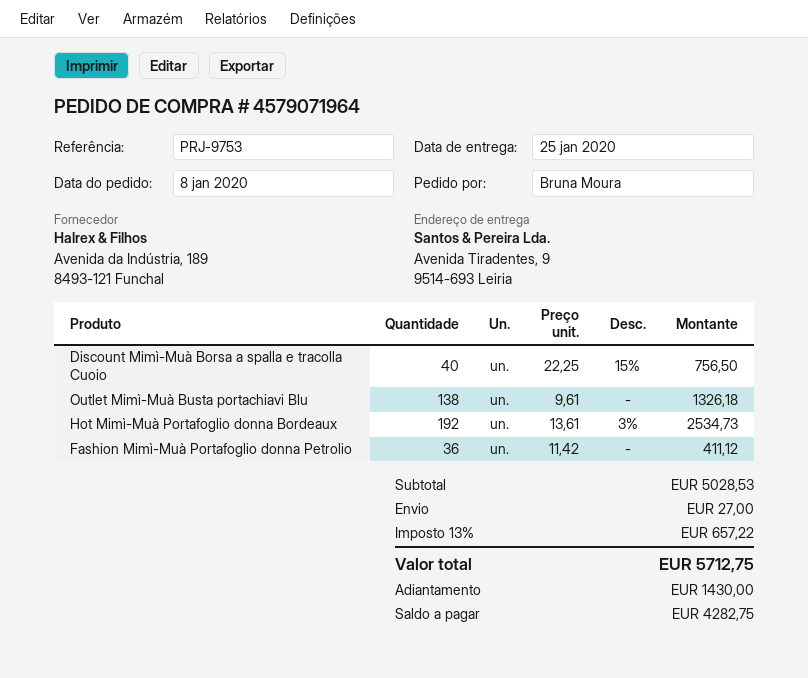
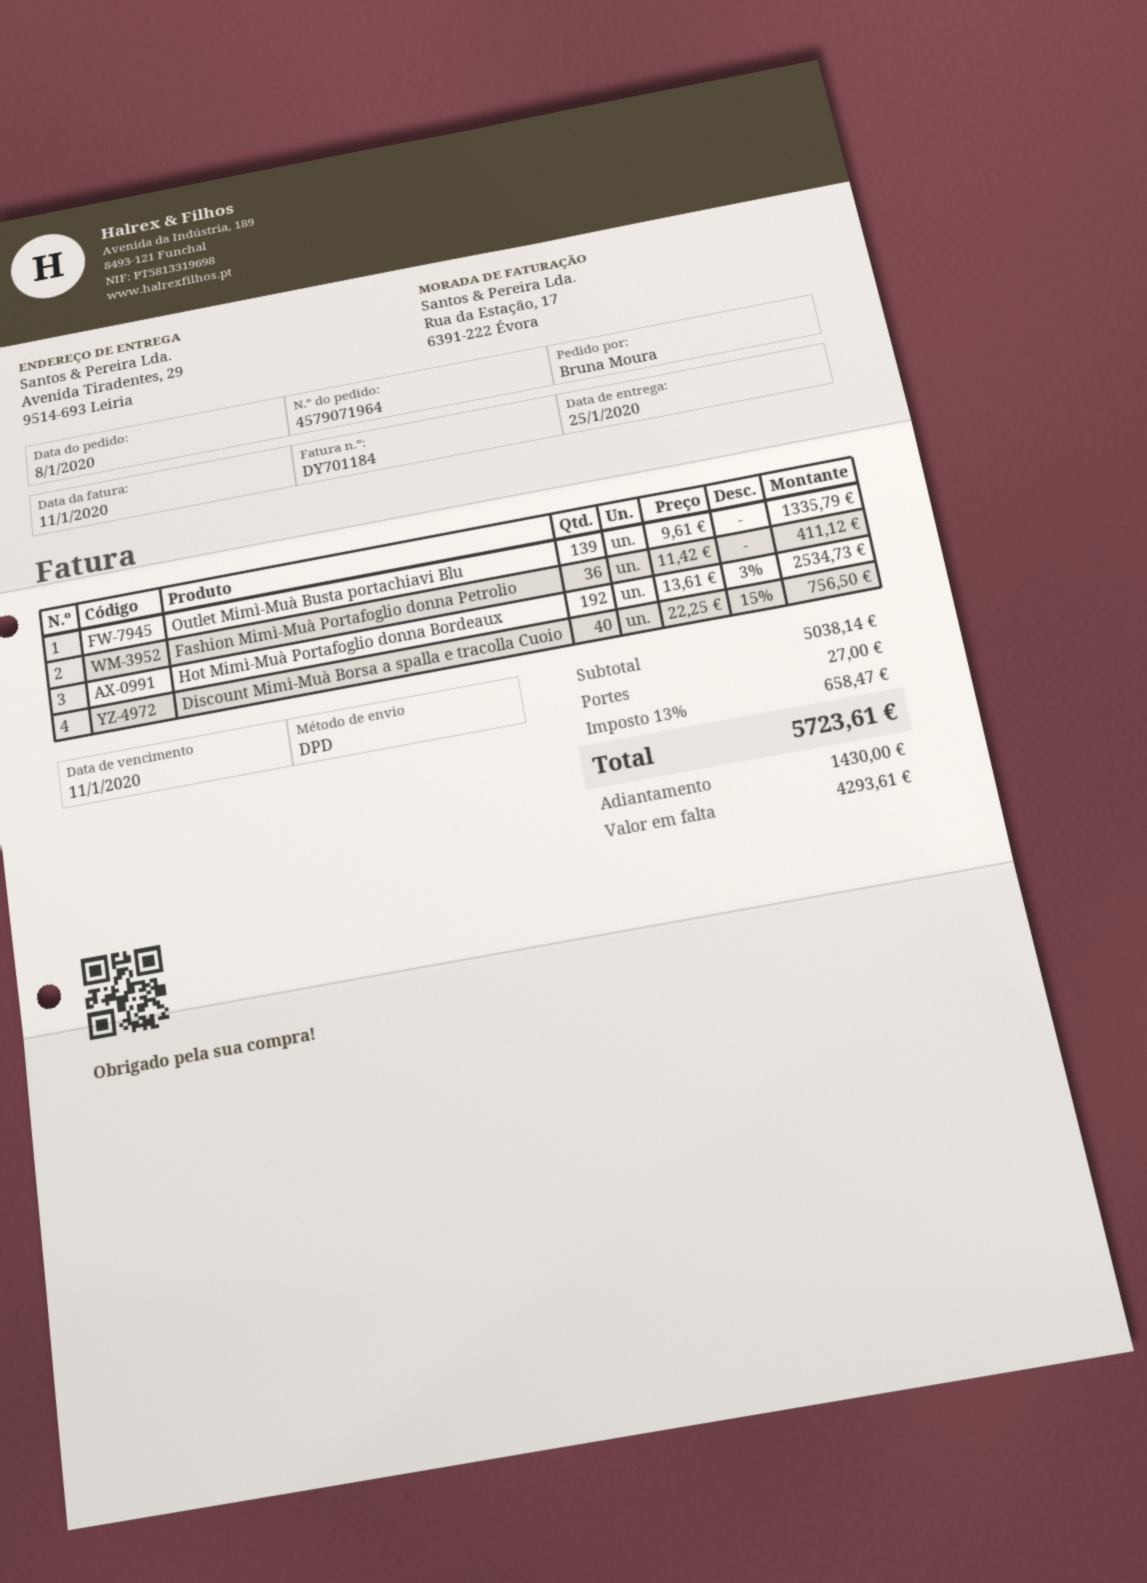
ship to: Avenida Tiradentes, 9, 9514-693 Leiria -> Avenida Tiradentes, 29, 9514-693 Leiria
Outlet Mimì-Muà Busta portachiavi Blu: 138 x 9.61 = 1326.18 -> 139 x 9.61 = 1335.79
subtotal: 5028.53 -> 5038.14
tax: 13% = 657.22 -> 13% = 658.47
total: 5712.75 -> 5723.61
balance: 4282.75 -> 4293.61

